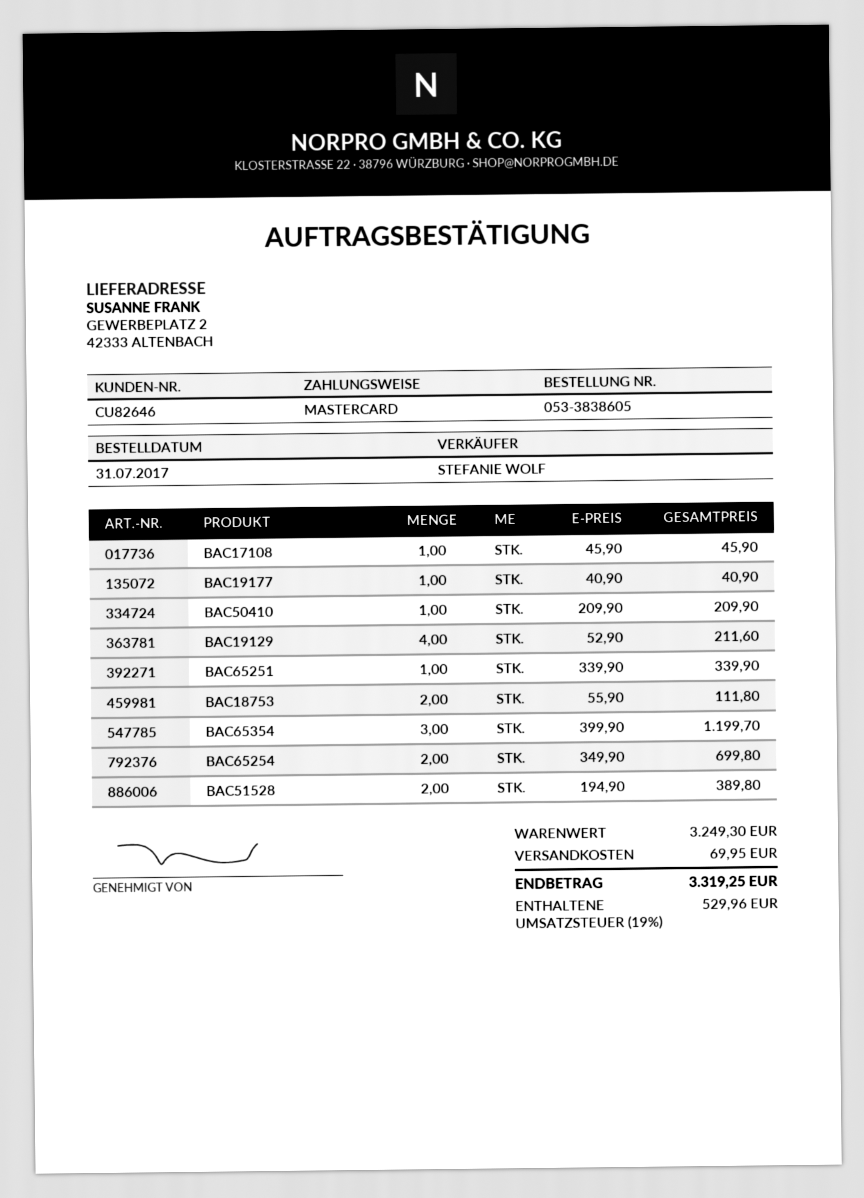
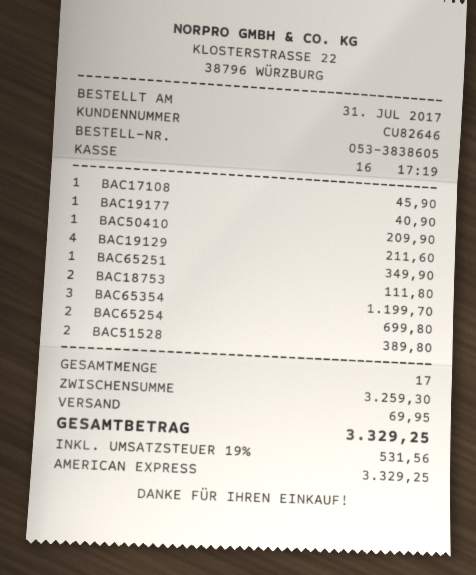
payment method: Mastercard -> American Express
BAC65251: 1 for 339.90 -> 1 for 349.90
subtotal: 3249.30 -> 3259.30
tax: 19% = 529.96 -> 19% = 531.56
total: 3319.25 -> 3329.25

